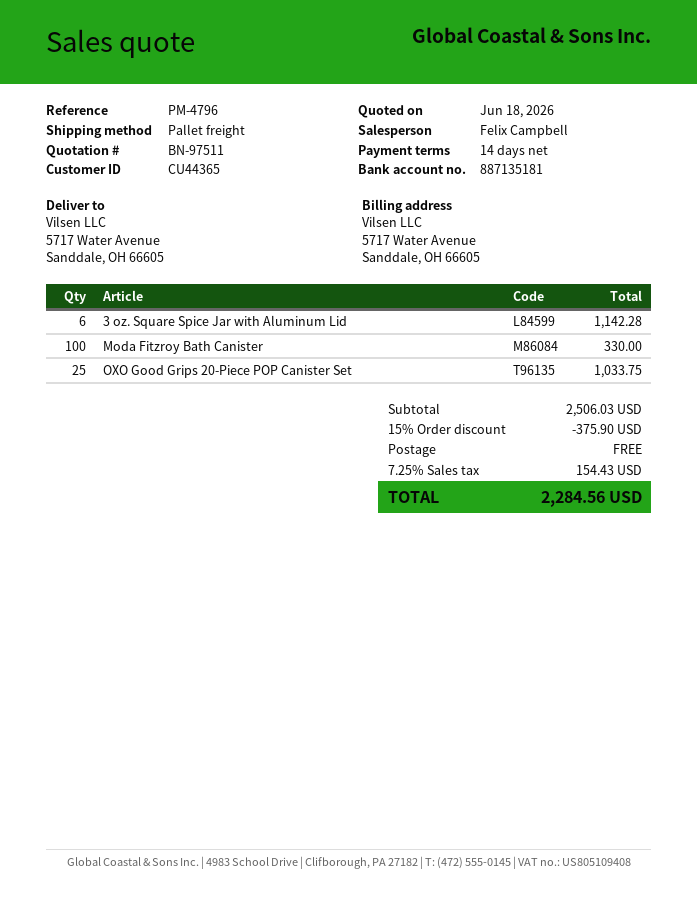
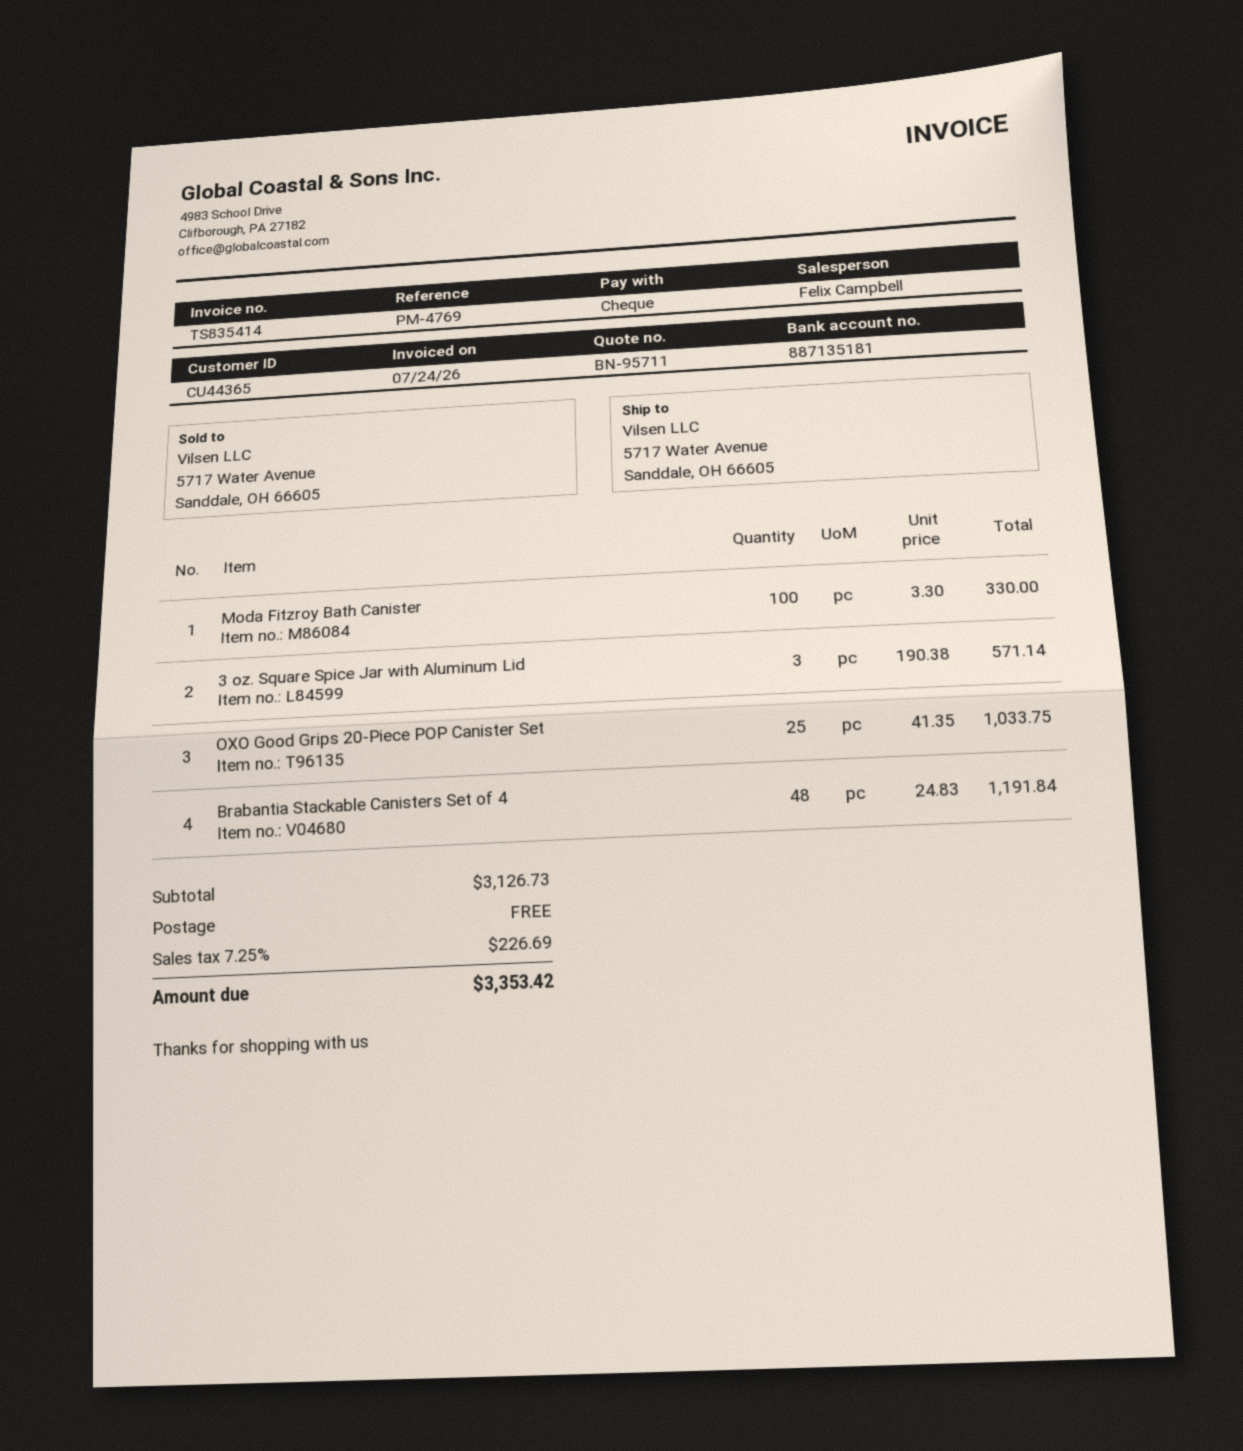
quote number: BN-97511 -> BN-95711
reference: PM-4796 -> PM-4769
3 oz. Square Spice Jar with Aluminum Lid: 6 for 1142.28 -> 3 for 571.14
Brabantia Stackable Canisters Set of 4: none -> 48 for 1191.84
subtotal: 2506.03 -> 3126.73
discount: 15% = 375.90 -> none
tax: 7.25% = 154.43 -> 7.25% = 226.69
total: 2284.56 -> 3353.42

